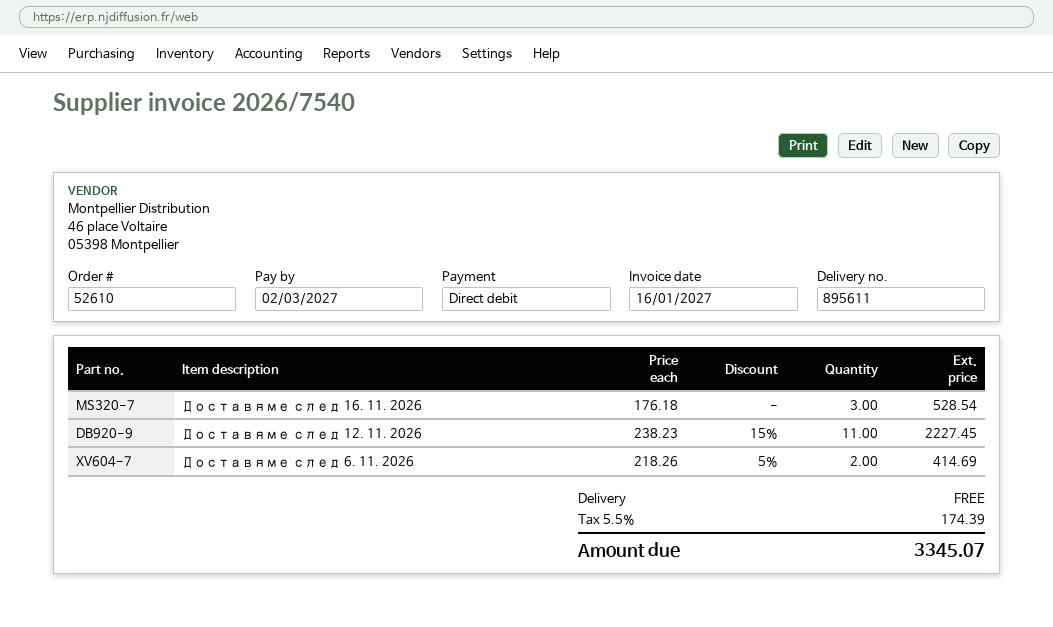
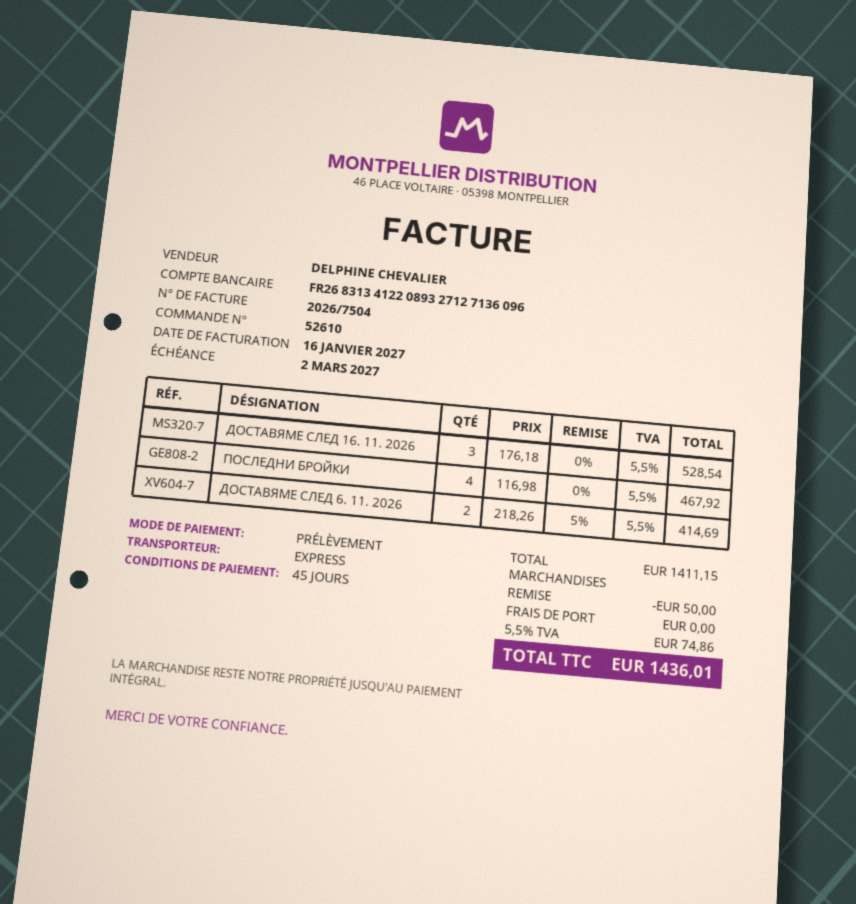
invoice number: 2026/7540 -> 2026/7504
Доставяме след 12. 11. 2026: 11 x 238.23 - 15% = 2227.45 -> none
ПОСЛЕДНИ БРОЙКИ: none -> 4 x 116.98 = 467.92
discount: none -> 50.00
tax: 5.5% = 174.39 -> 5.5% = 74.86
total: 3345.07 -> 1436.01

